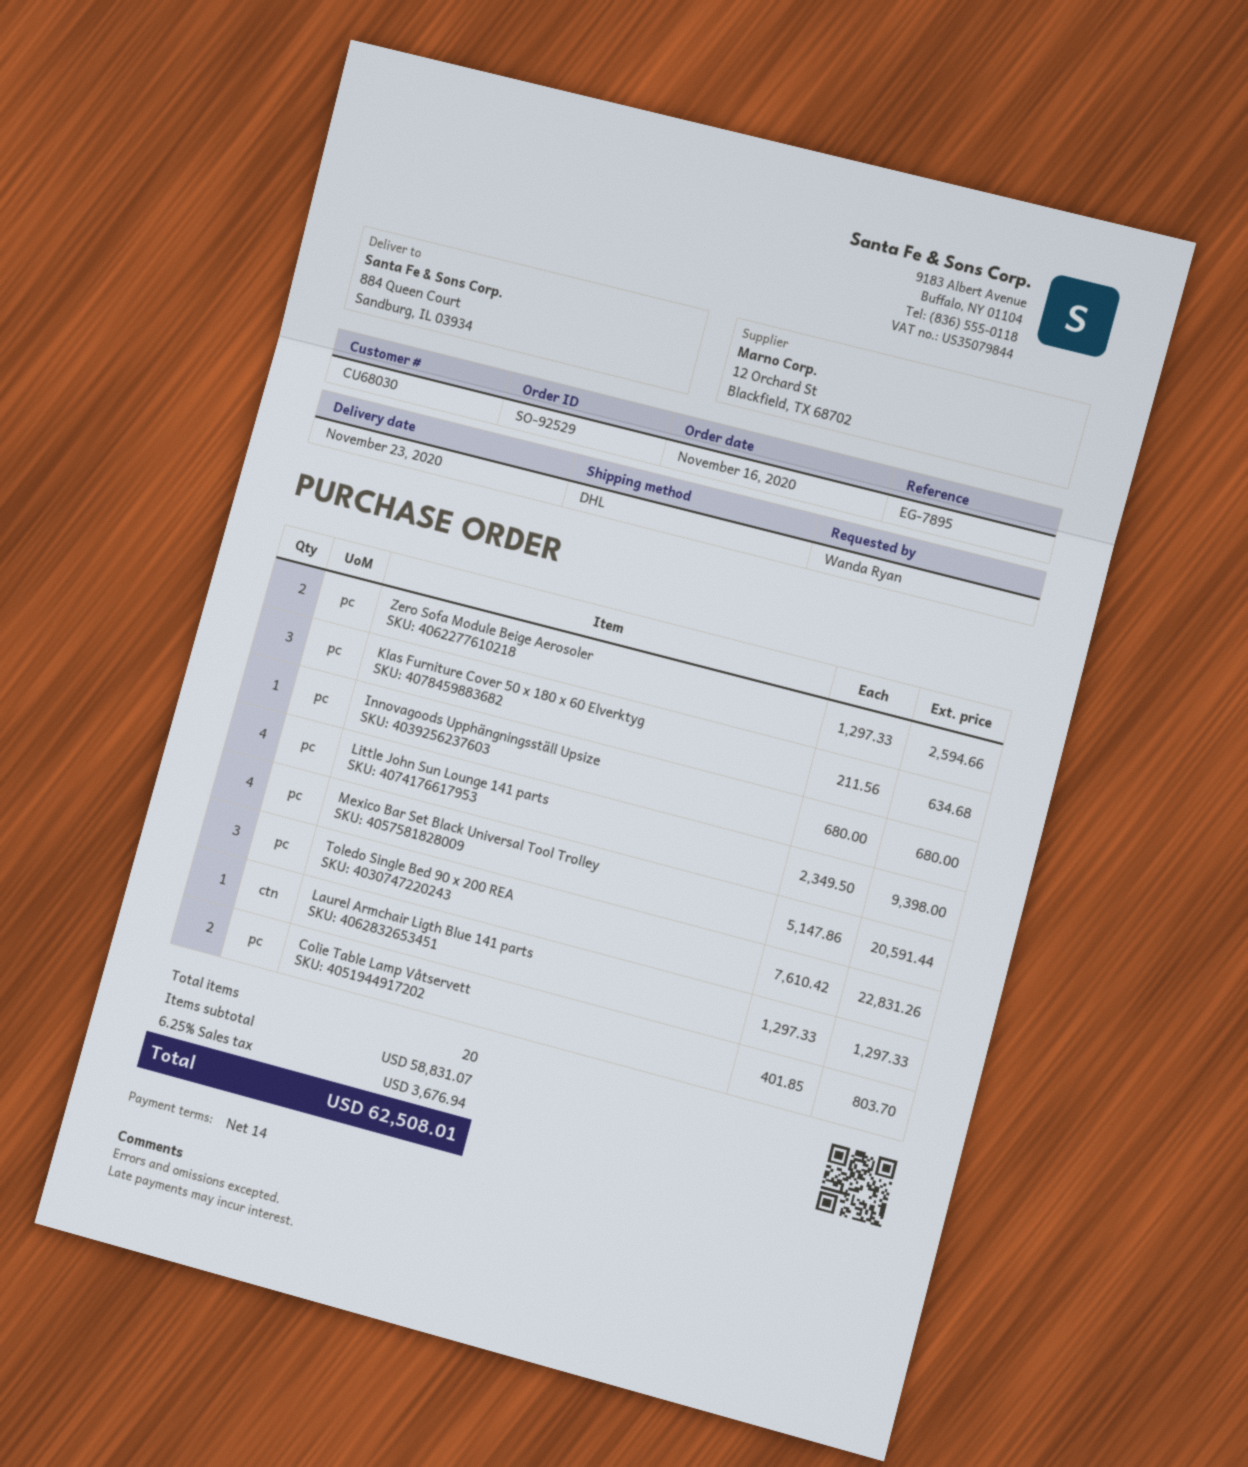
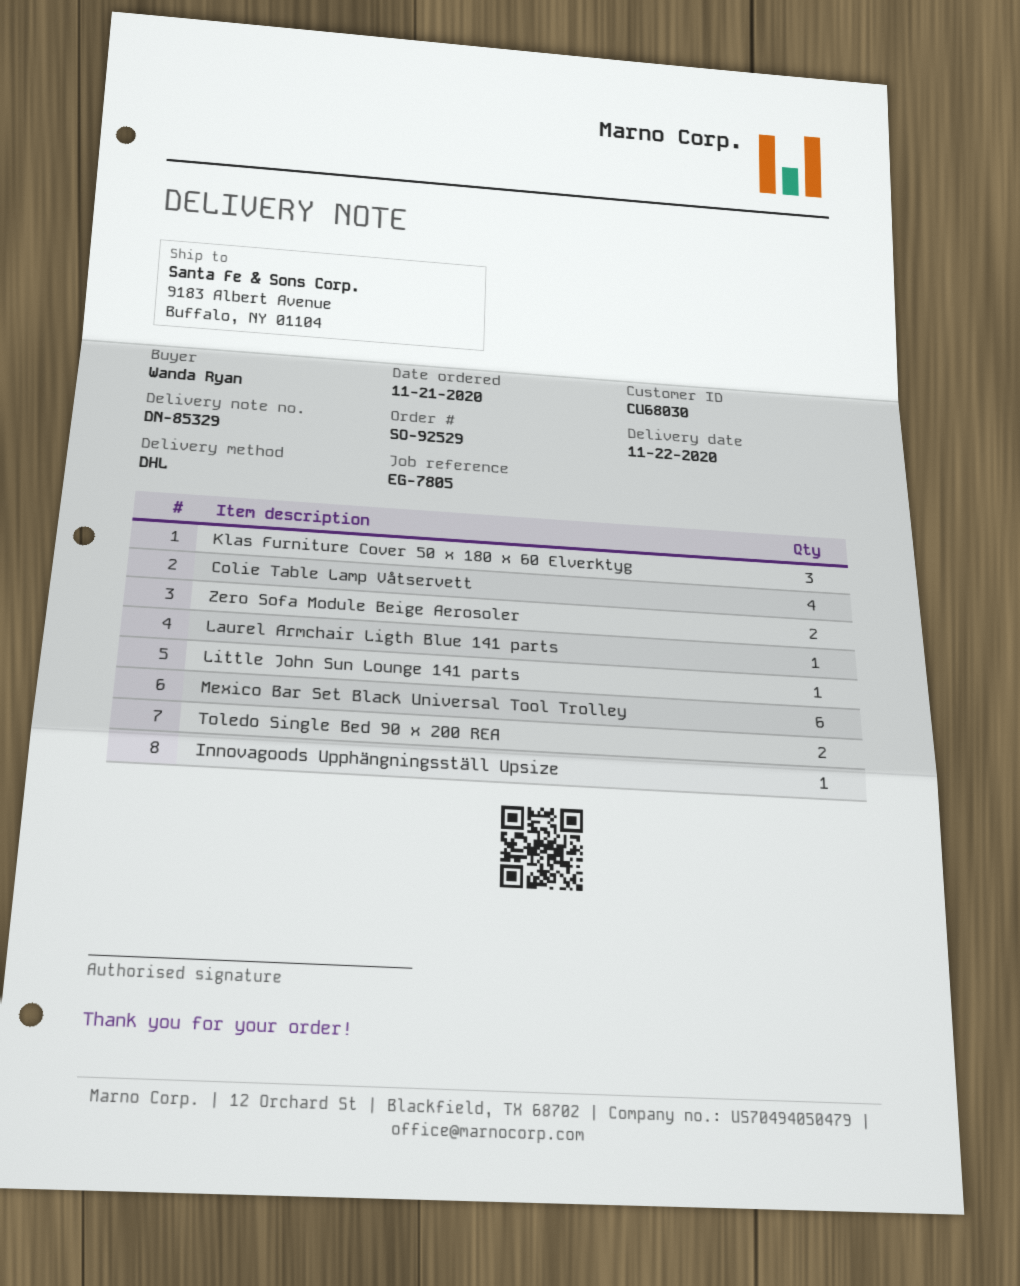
order date: 2020-11-16 -> 2020-11-21
delivery date: 2020-11-23 -> 2020-11-22
reference: EG-7895 -> EG-7805
ship to: 884 Queen Court, Sandburg, IL 03934 -> 9183 Albert Avenue, Buffalo, NY 01104
Little John Sun Lounge 141 parts: 4 -> 1
Mexico Bar Set Black Universal Tool Trolley: 4 -> 6
Toledo Single Bed 90 x 200 REA: 3 -> 2
Colie Table Lamp Våtservett: 2 -> 4

